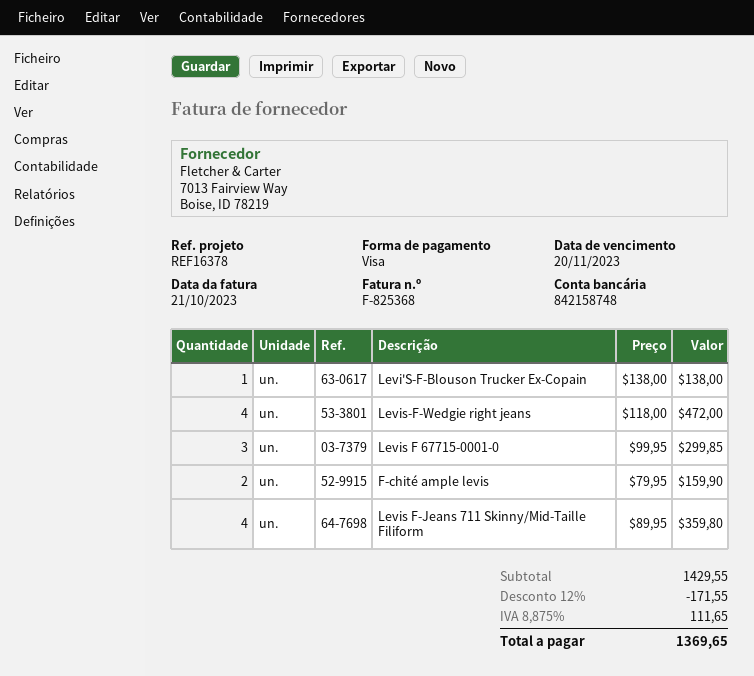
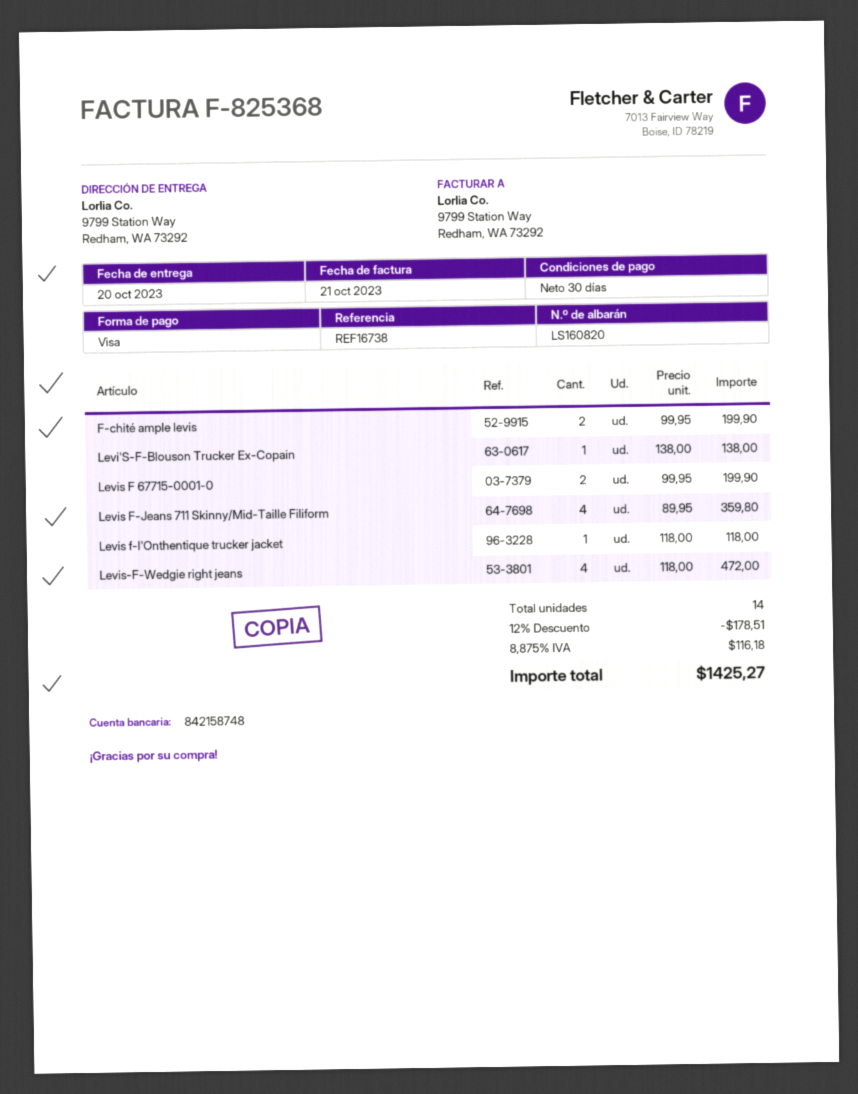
reference: REF16378 -> REF16738
Levis F 67715-0001-0: 3 x 99.95 = 299.85 -> 2 x 99.95 = 199.90
F-chité ample levis: 2 x 79.95 = 159.90 -> 2 x 99.95 = 199.90
Levis f-l'Onthentique trucker jacket: none -> 1 x 118.00 = 118.00
discount: 12% = 171.55 -> 12% = 178.51
tax: 8.875% = 111.65 -> 8.875% = 116.18
total: 1369.65 -> 1425.27

